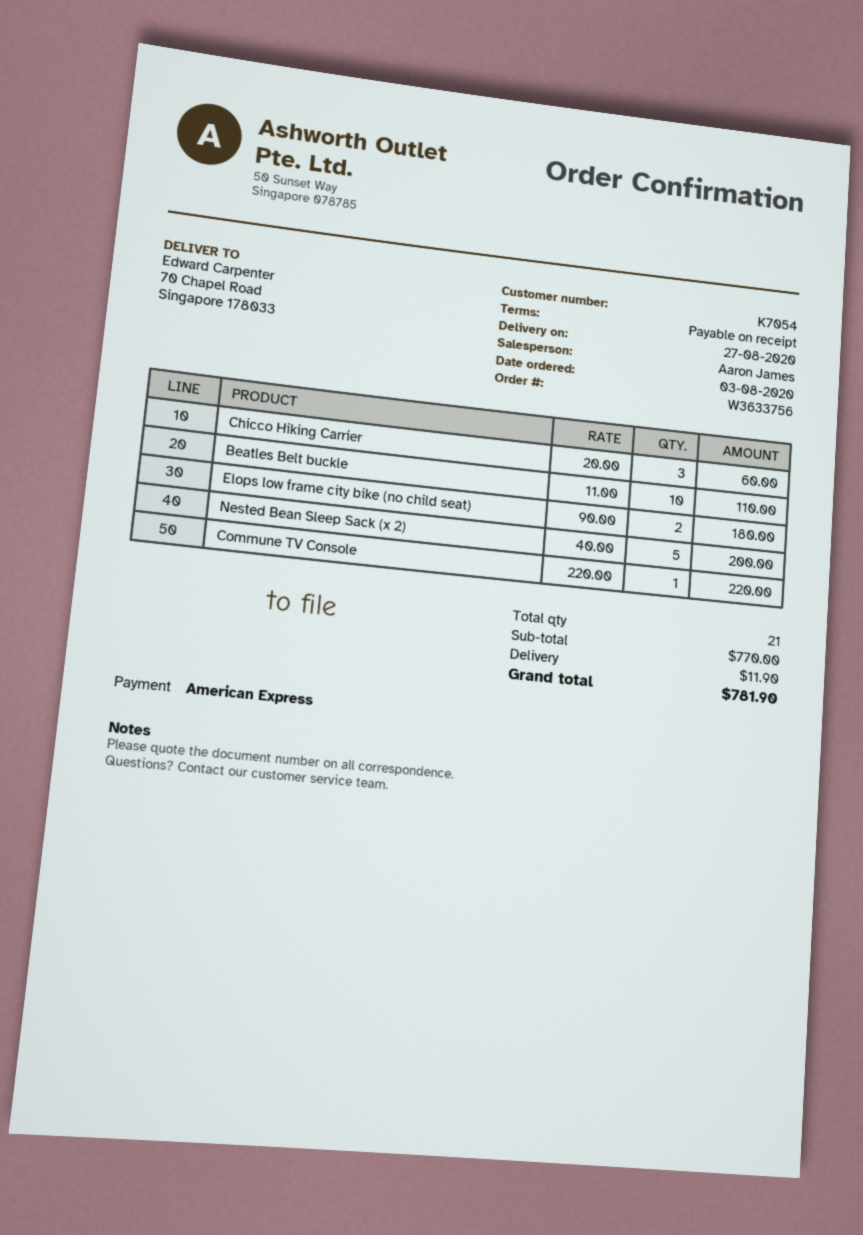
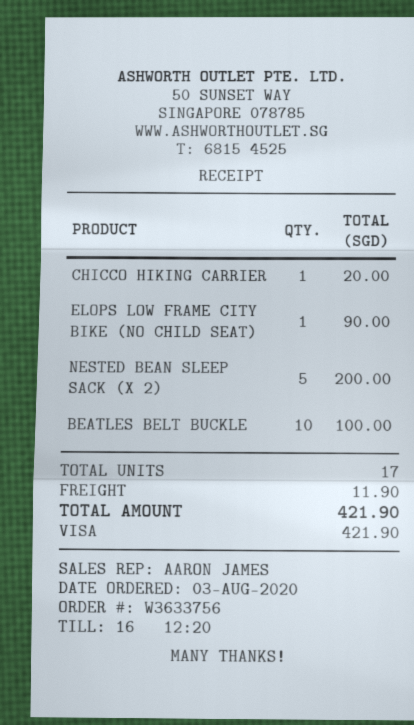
payment method: American Express -> Visa
Chicco Hiking Carrier: 3 for 60.00 -> 1 for 20.00
Beatles Belt buckle: 10 for 110.00 -> 10 for 100.00
Elops low frame city bike (no child seat): 2 for 180.00 -> 1 for 90.00
Commune TV Console: 1 for 220.00 -> none
total quantity: 21 -> 17
total: 781.90 -> 421.90

